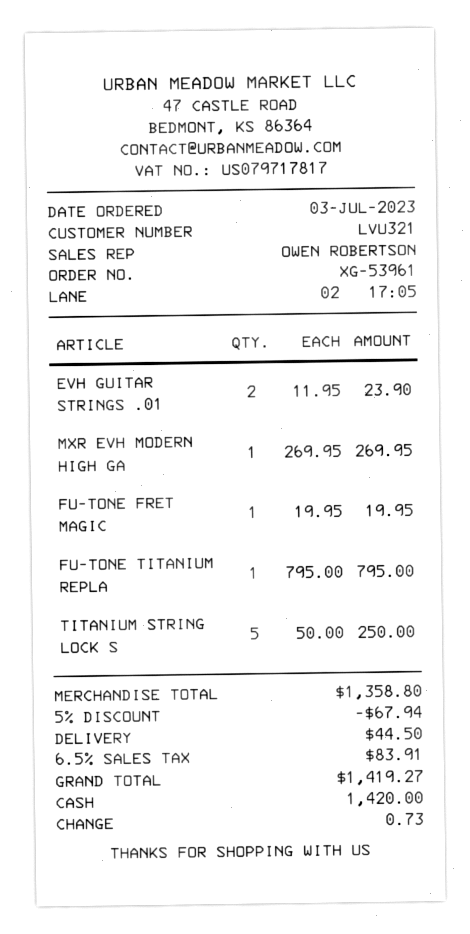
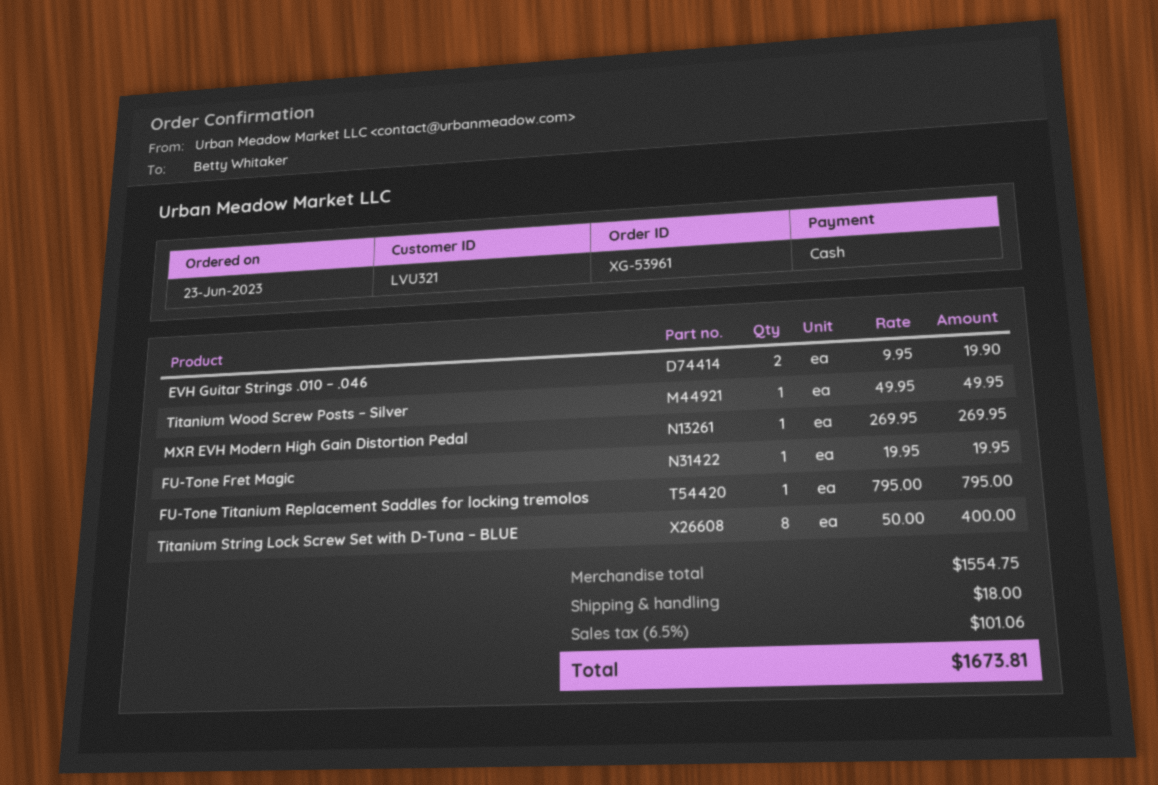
order date: 2023-07-03 -> 2023-06-23
EVH GUITAR STRINGS .01: 2 x 11.95 = 23.90 -> 2 x 9.95 = 19.90
TITANIUM STRING LOCK S: 5 x 50.00 = 250.00 -> 8 x 50.00 = 400.00
Titanium Wood Screw Posts – Silver: none -> 1 x 49.95 = 49.95
subtotal: 1358.80 -> 1554.75
discount: 5% = 67.94 -> none
shipping: 44.50 -> 18.00
tax: 6.5% = 83.91 -> 6.5% = 101.06
total: 1419.27 -> 1673.81

